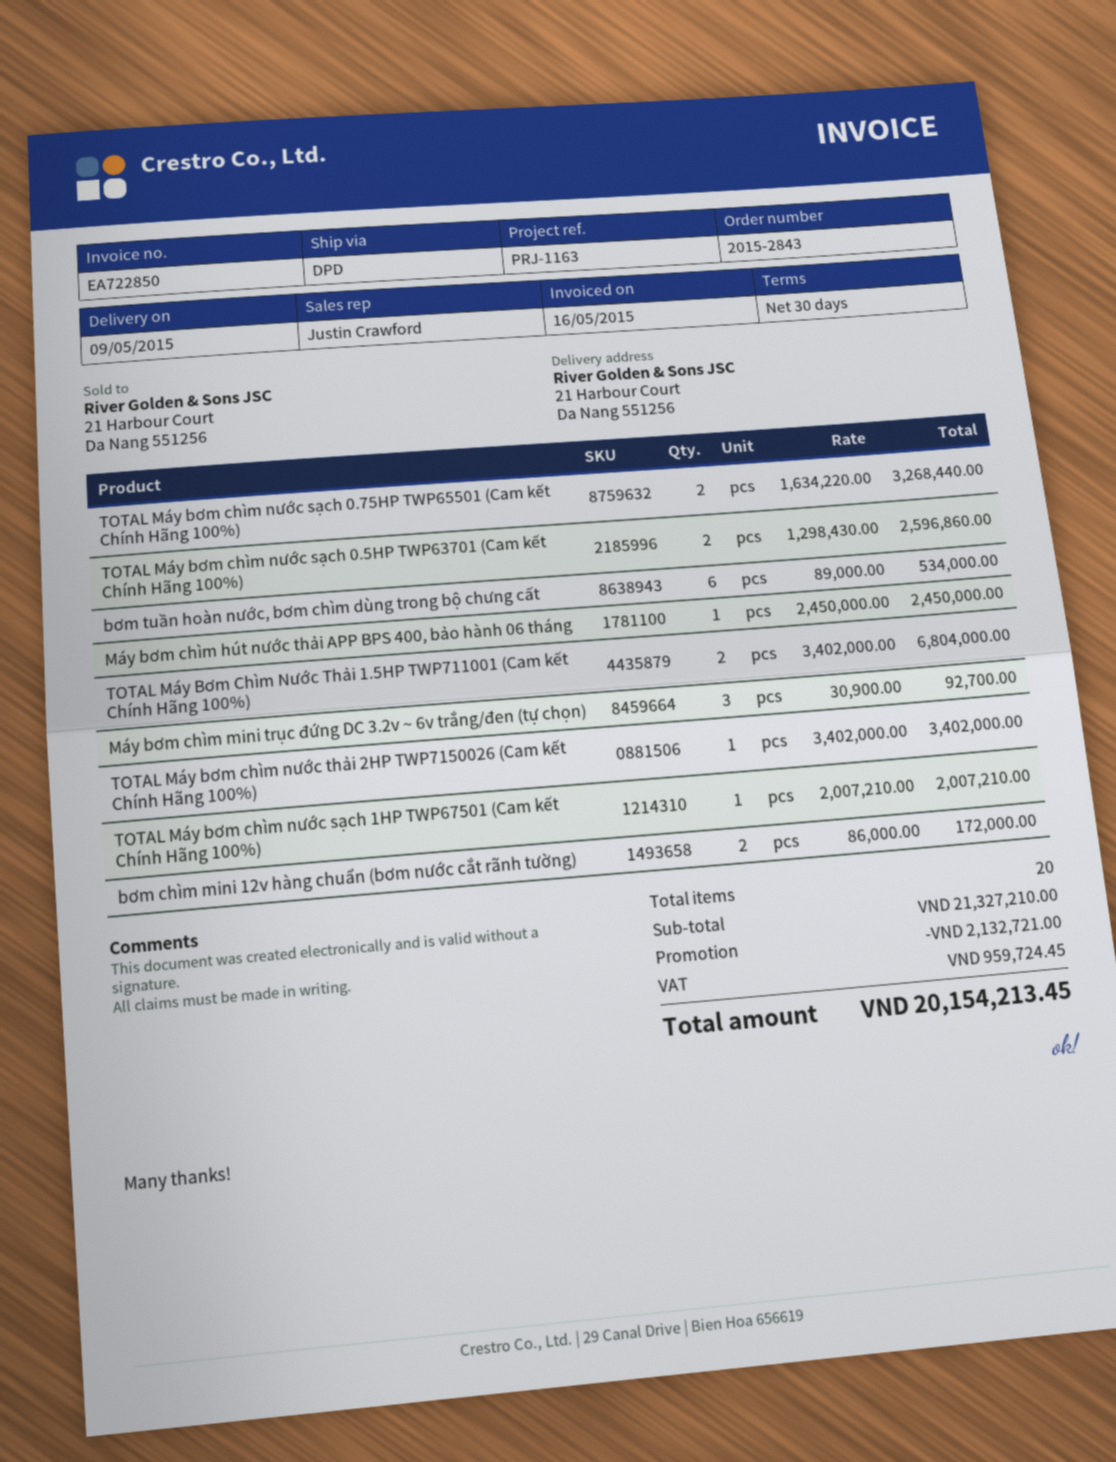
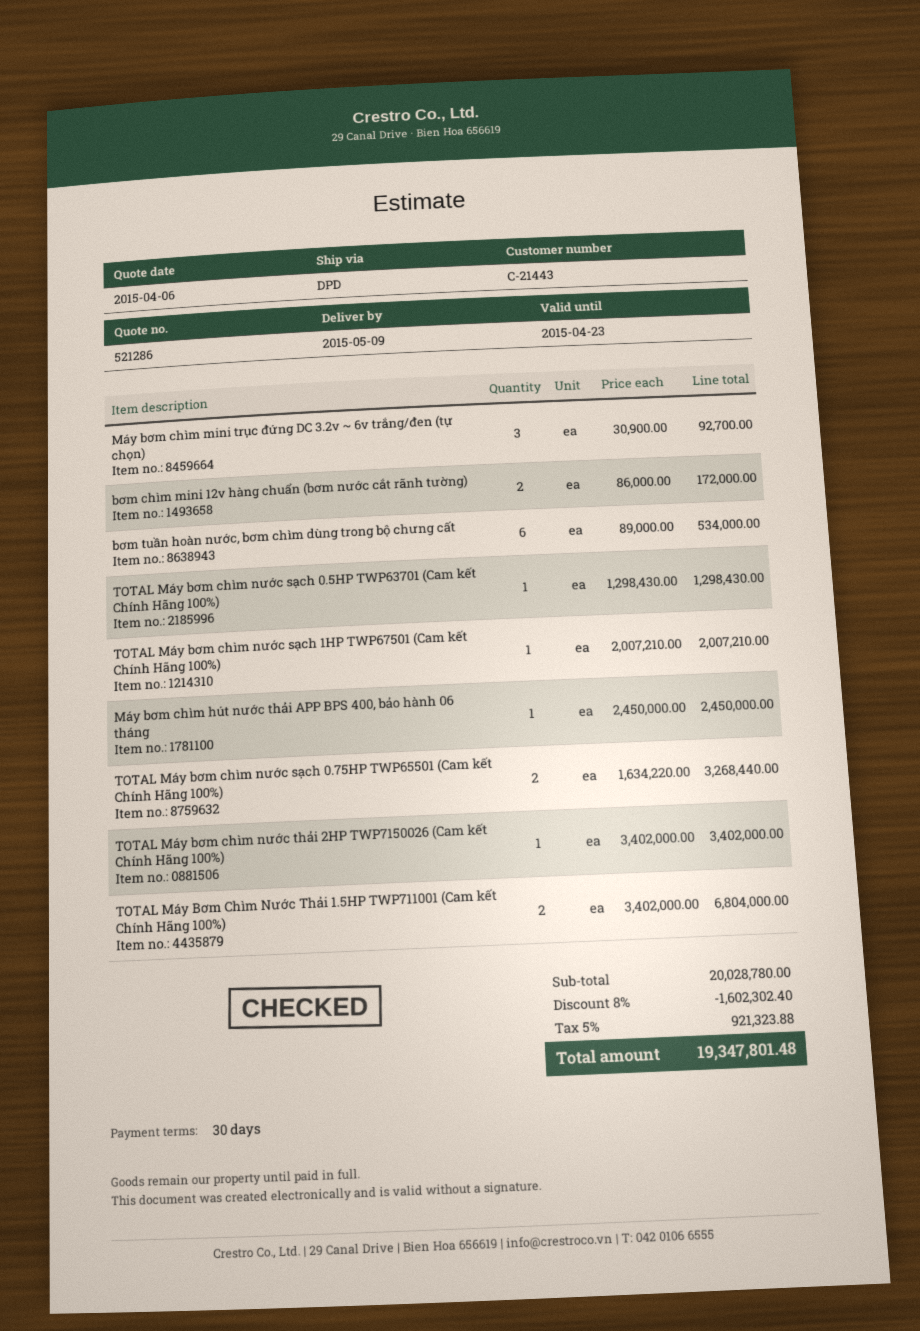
TOTAL Máy bơm chìm nước sạch 0.5HP TWP63701 (Cam kết Chính Hãng 100%): 2 x 1298430.00 = 2596860.00 -> 1 x 1298430.00 = 1298430.00
subtotal: 21327210.00 -> 20028780.00
discount: 2132721.00 -> 1602302.40
tax: 959724.45 -> 921323.88
total: 20154213.45 -> 19347801.48

